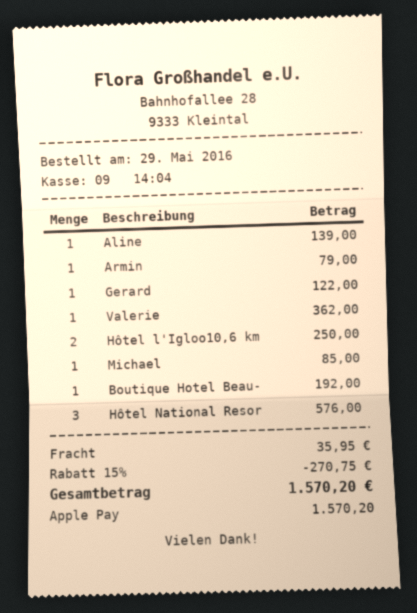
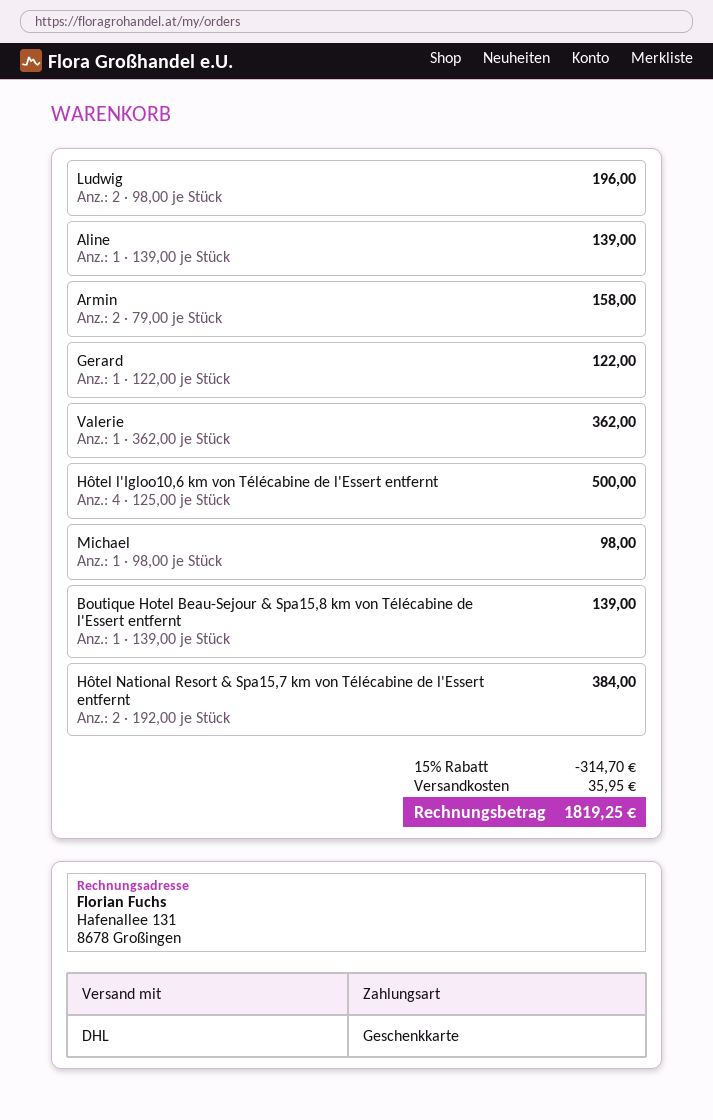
payment method: Apple Pay -> gift card
Armin: 1 for 79.00 -> 2 for 158.00
Hôtel l'Igloo10,6 km: 2 for 250.00 -> 4 for 500.00
Michael: 1 for 85.00 -> 1 for 98.00
Boutique Hotel Beau-: 1 for 192.00 -> 1 for 139.00
Hôtel National Resor: 3 for 576.00 -> 2 for 384.00
Ludwig: none -> 2 for 196.00
discount: 15% = 270.75 -> 15% = 314.70
total: 1570.20 -> 1819.25

